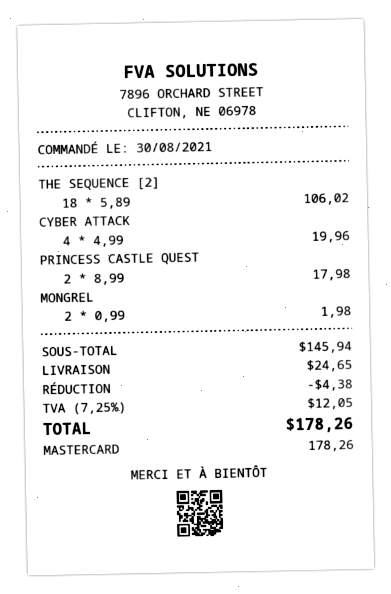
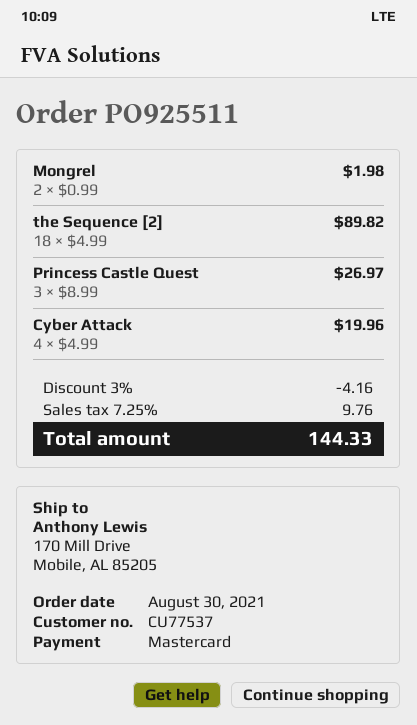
THE SEQUENCE [2]: 18 x 5.89 = 106.02 -> 18 x 4.99 = 89.82
PRINCESS CASTLE QUEST: 2 x 8.99 = 17.98 -> 3 x 8.99 = 26.97
discount: 4.38 -> 4.16
shipping: 24.65 -> none
tax: 7.25% = 12.05 -> 7.25% = 9.76
total: 178.26 -> 144.33

